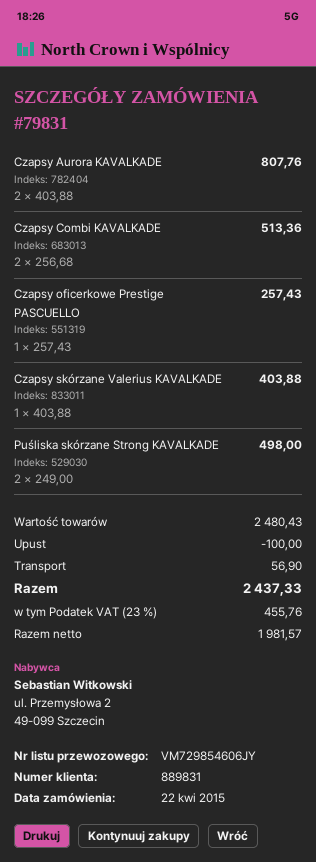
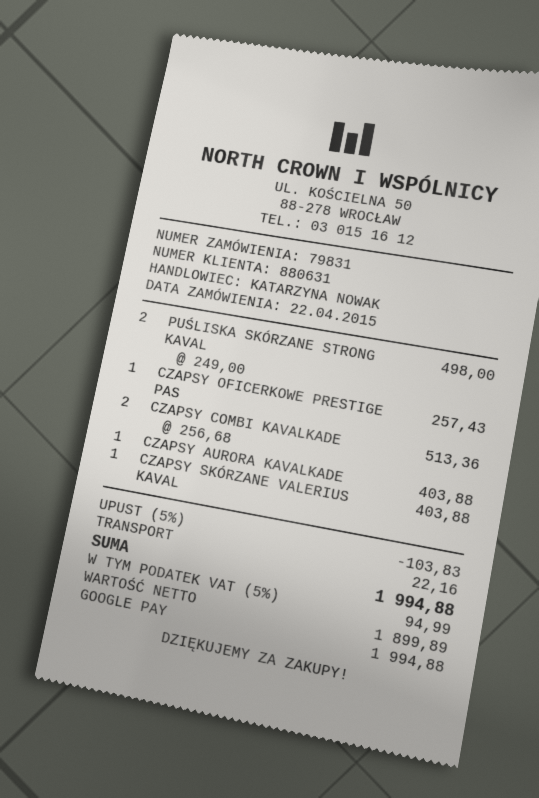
customer number: 889831 -> 880631
Czapsy Aurora KAVALKADE: 2 x 403.88 = 807.76 -> 1 x 403.88 = 403.88
discount: 100.00 -> 103.83
shipping: 56.90 -> 22.16
net: 1981.57 -> 1899.89
tax: 23% = 455.76 -> 5% = 94.99
total: 2437.33 -> 1994.88

